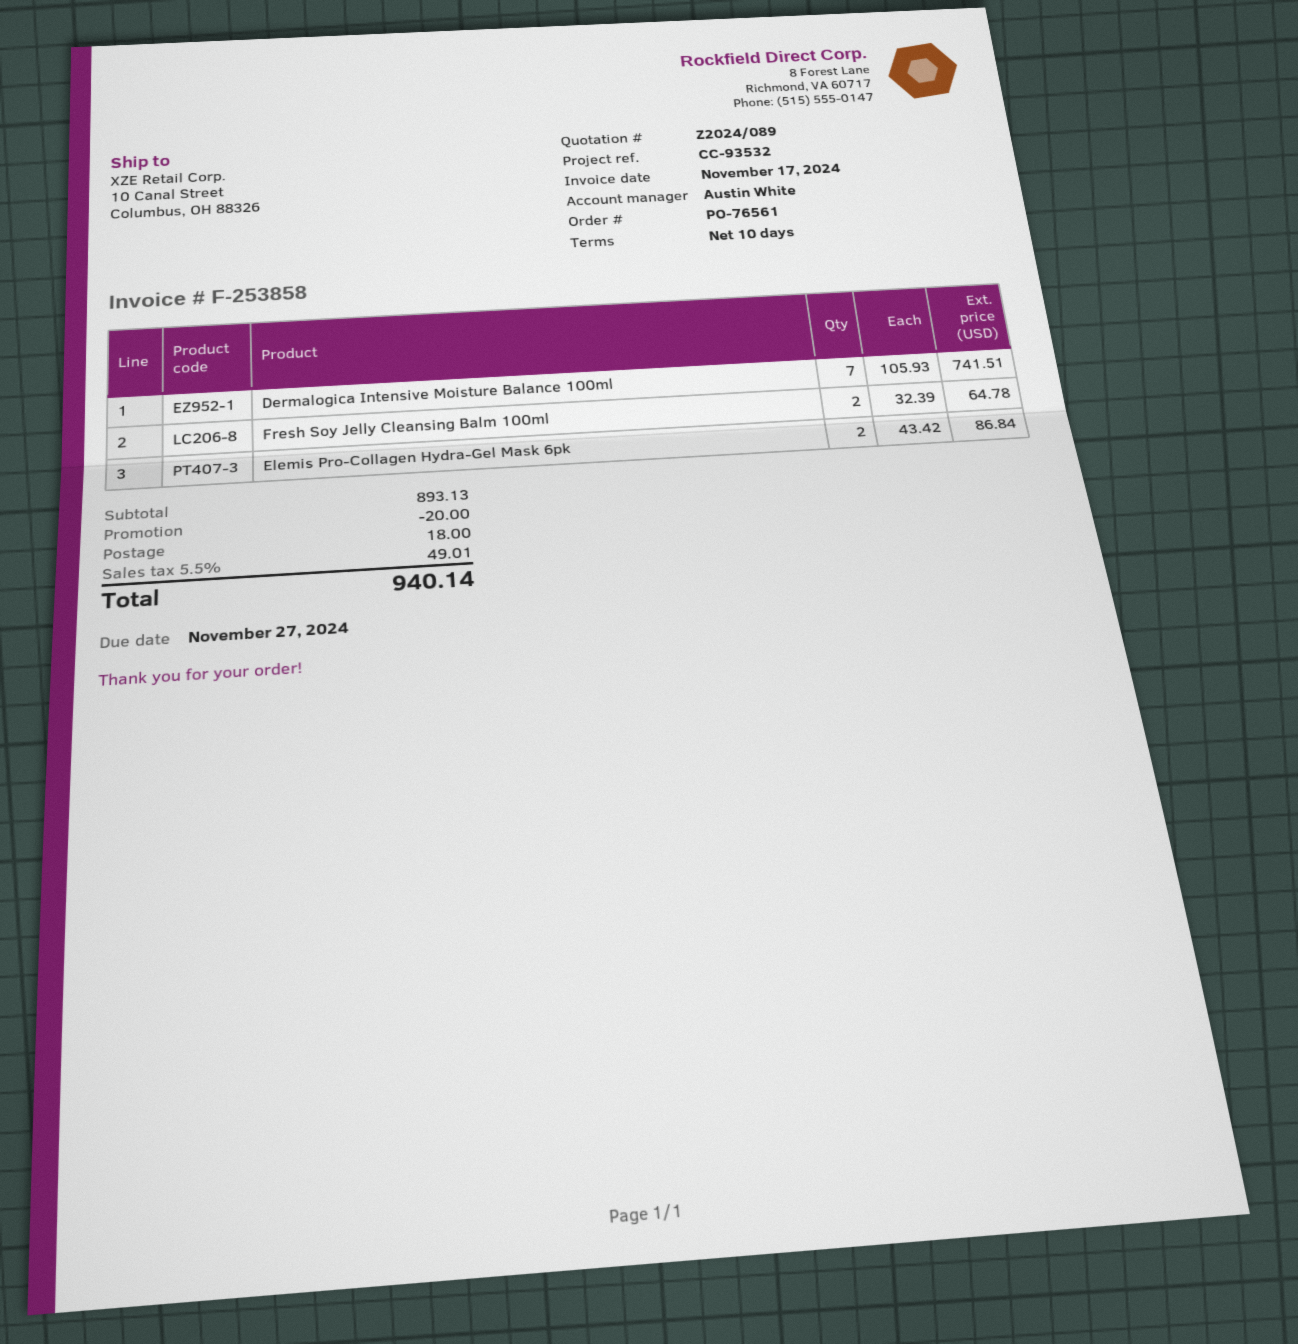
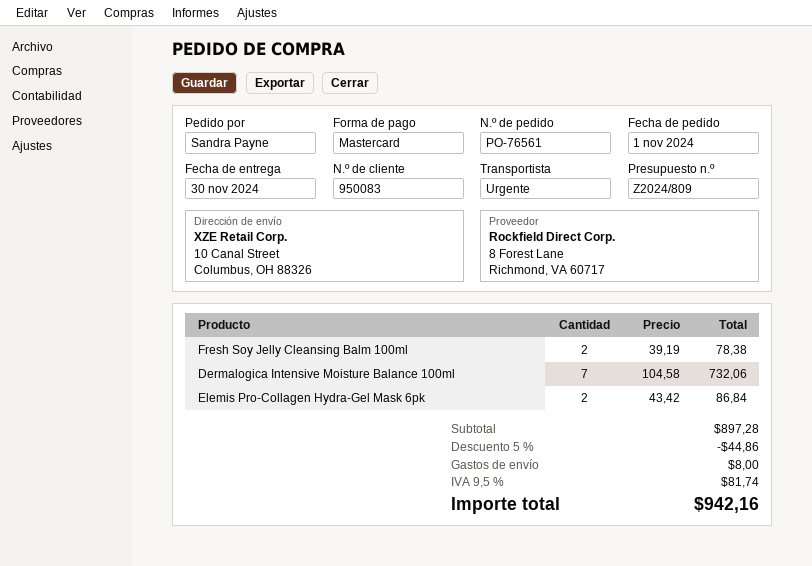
quote number: Z2024/089 -> Z2024/809
Dermalogica Intensive Moisture Balance 100ml: 7 x 105.93 = 741.51 -> 7 x 104.58 = 732.06
Fresh Soy Jelly Cleansing Balm 100ml: 2 x 32.39 = 64.78 -> 2 x 39.19 = 78.38
subtotal: 893.13 -> 897.28
discount: 20.00 -> 44.86
shipping: 18.00 -> 8.00
tax: 5.5% = 49.01 -> 9.5% = 81.74
total: 940.14 -> 942.16

